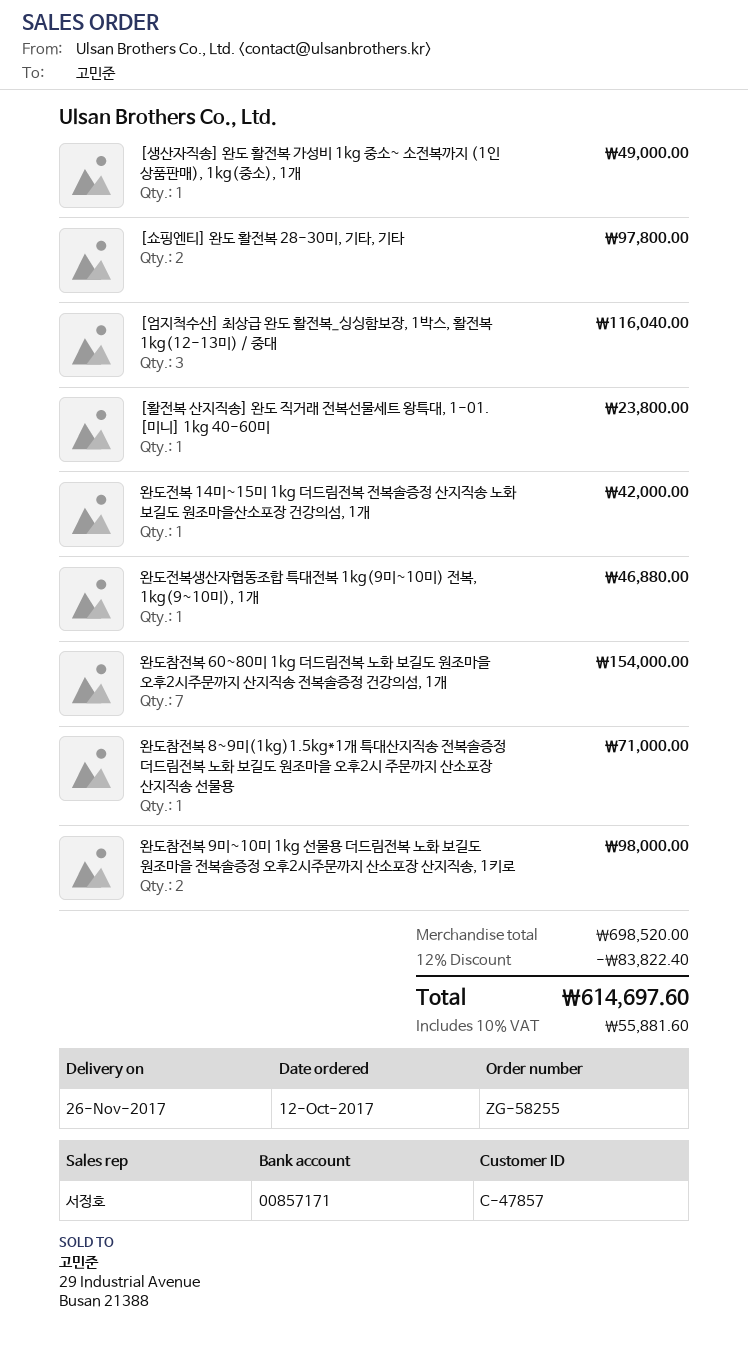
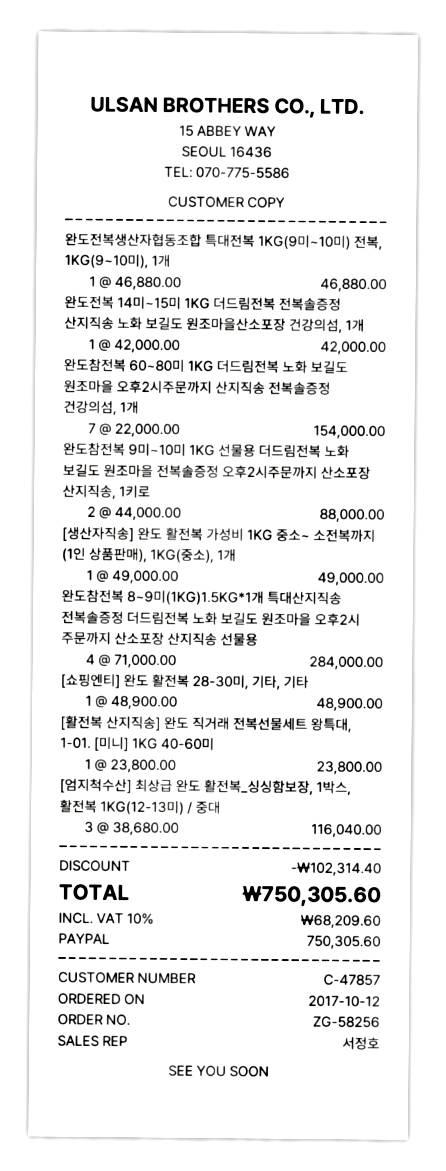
order number: ZG-58255 -> ZG-58256
[쇼핑엔티] 완도 활전복 28-30미, 기타, 기타: 2 for 97800.00 -> 1 for 48900.00
완도참전복 8~9미(1kg)1.5kg*1개 특대산지직송 전복솔증정 더드림전복 노화 보길도 원조마을 오후2시 주문까지 산소포장 산지직송 선물용: 1 for 71000.00 -> 4 for 284000.00
완도참전복 9미~10미 1kg 선물용 더드림전복 노화 보길도 원조마을 전복솔증정 오후2시주문까지 산소포장 산지직송, 1키로: 2 for 98000.00 -> 2 for 88000.00
discount: 83822.40 -> 102314.40
tax: 10% = 55881.60 -> 10% = 68209.60
total: 614697.60 -> 750305.60

